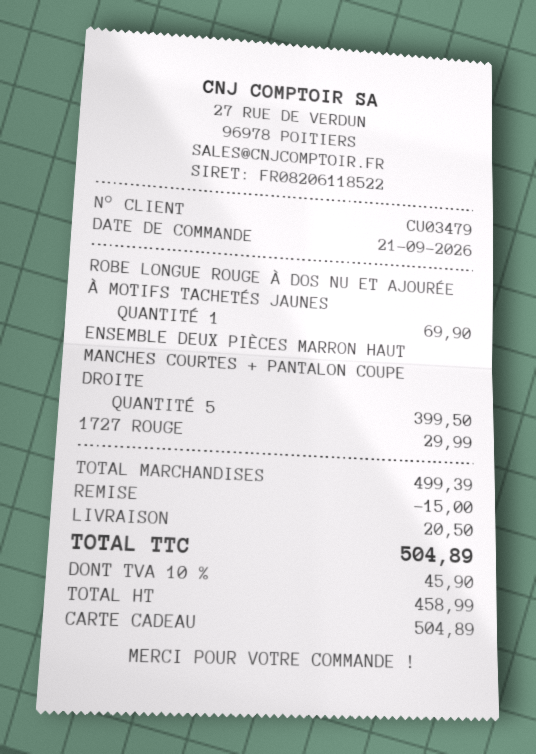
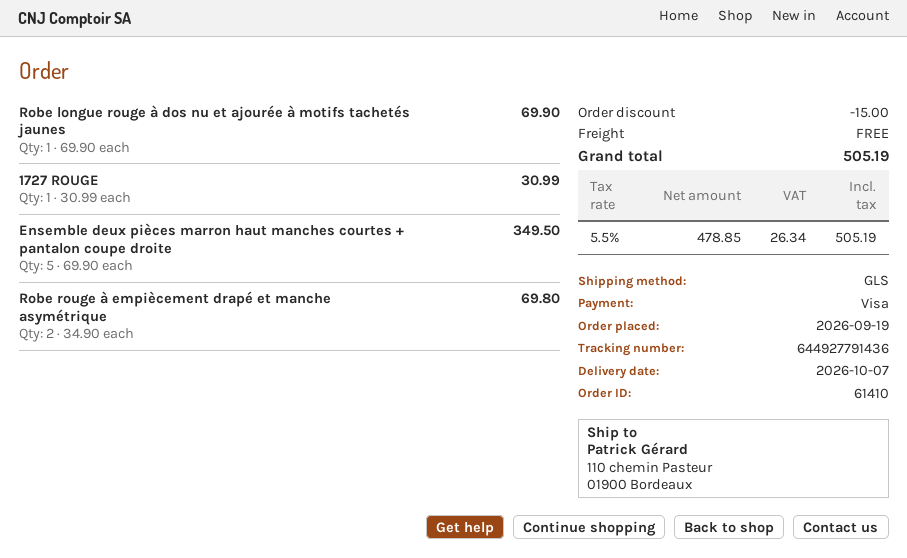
order date: 2026-09-21 -> 2026-09-19
payment method: gift card -> Visa
ENSEMBLE DEUX PIÈCES MARRON HAUT MANCHES COURTES + PANTALON COUPE DROITE: 5 for 399.50 -> 5 for 349.50
1727 ROUGE: 1 for 29.99 -> 1 for 30.99
Robe rouge à empiècement drapé et manche asymétrique: none -> 2 for 69.80
shipping: 20.50 -> 0.00
net: 458.99 -> 478.85
tax: 10% = 45.90 -> 5.5% = 26.34
total: 504.89 -> 505.19

